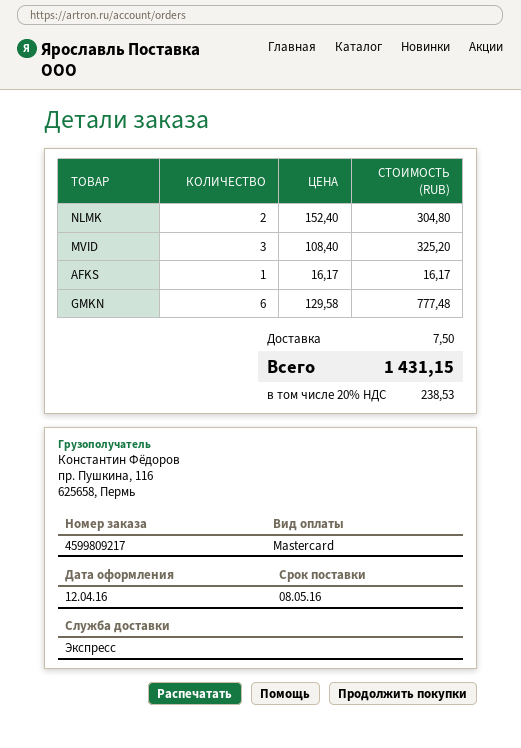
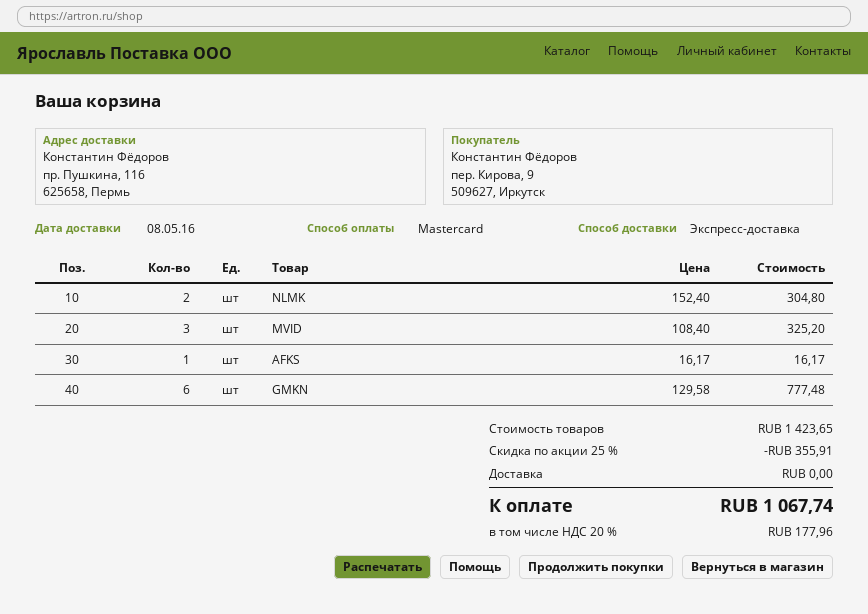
discount: none -> 25% = 355.91
shipping: 7.50 -> 0.00
tax: 20% = 238.53 -> 20% = 177.96
total: 1431.15 -> 1067.74

